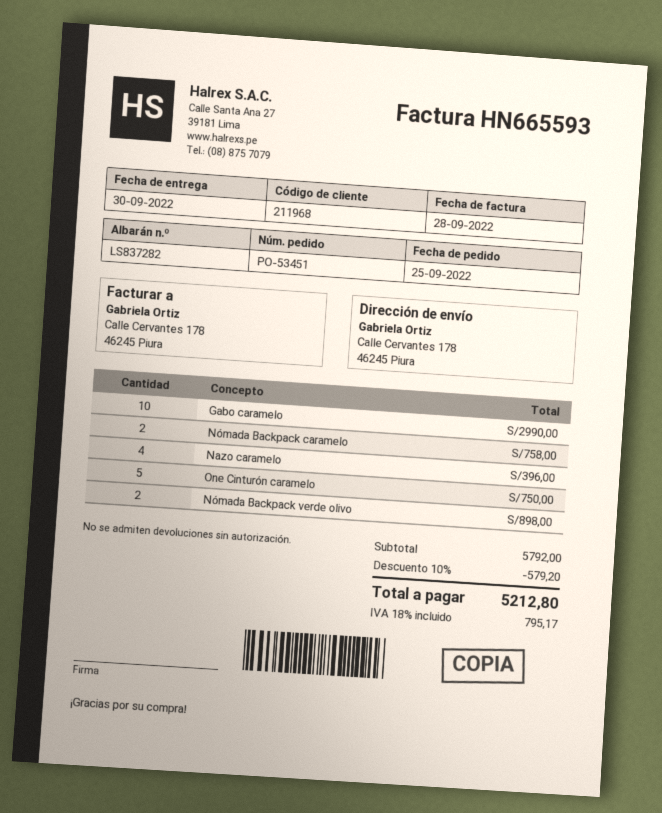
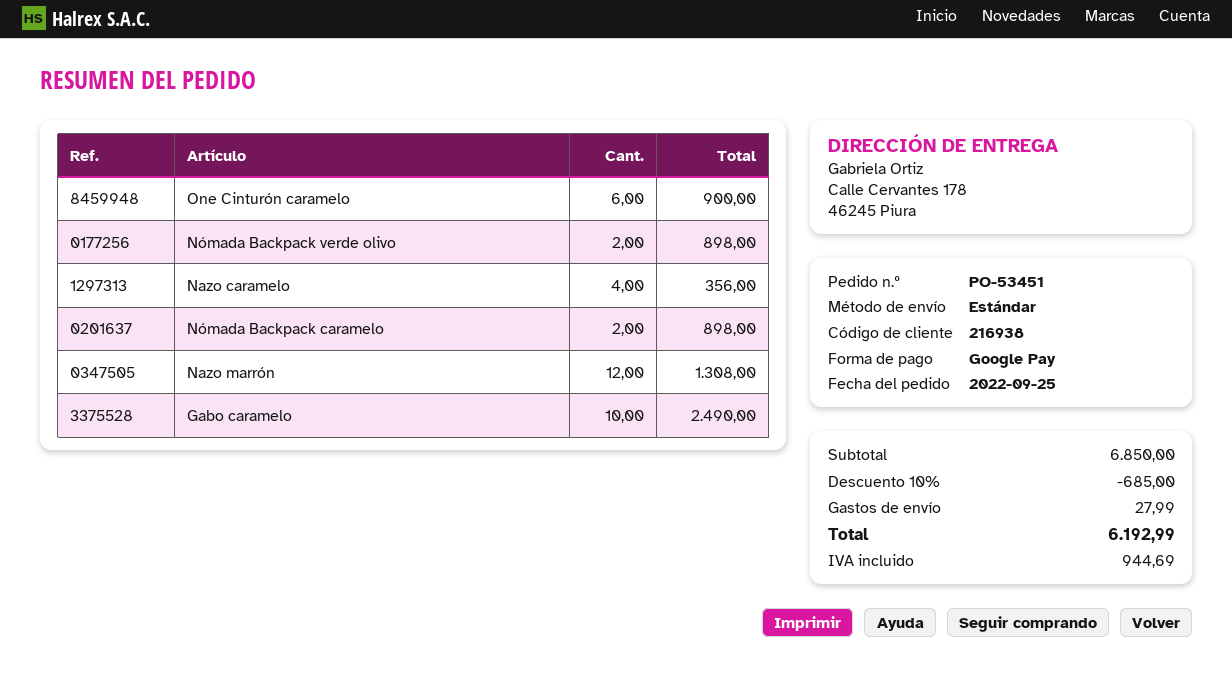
customer number: 211968 -> 216938
Gabo caramelo: 10 for 2990.00 -> 10 for 2490.00
Nómada Backpack caramelo: 2 for 758.00 -> 2 for 898.00
Nazo caramelo: 4 for 396.00 -> 4 for 356.00
One Cinturón caramelo: 5 for 750.00 -> 6 for 900.00
Nazo marrón: none -> 12 for 1308.00
subtotal: 5792.00 -> 6850.00
discount: 10% = 579.20 -> 10% = 685.00
shipping: none -> 27.99
tax: 795.17 -> 944.69
total: 5212.80 -> 6192.99

